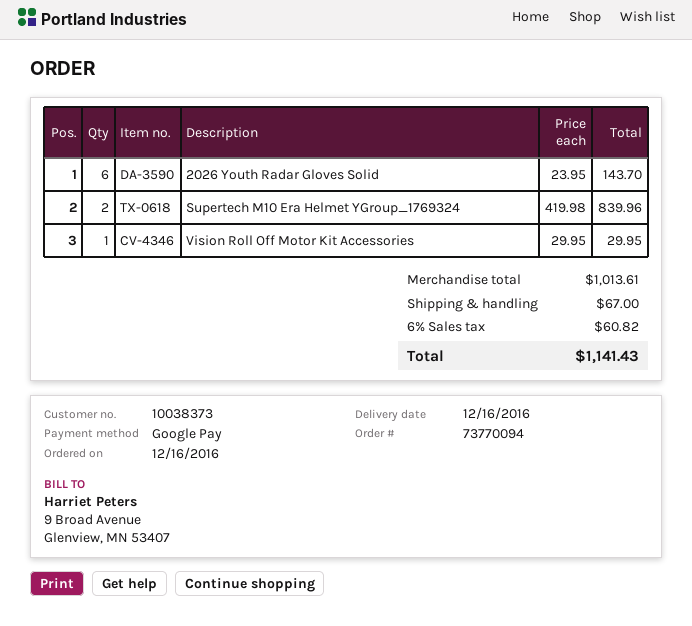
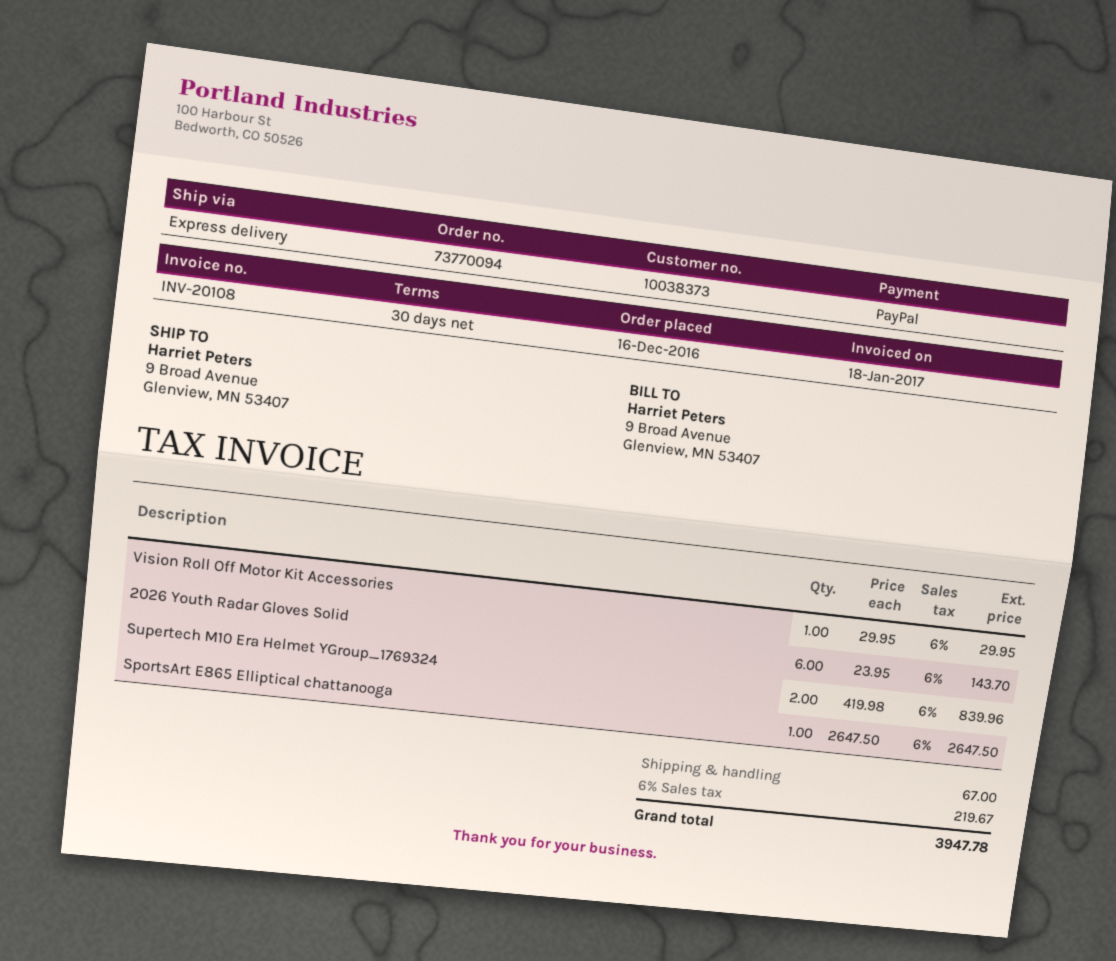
payment method: Google Pay -> PayPal
SportsArt E865 Elliptical chattanooga: none -> 1 x 2647.50 = 2647.50
tax: 6% = 60.82 -> 6% = 219.67
total: 1141.43 -> 3947.78

